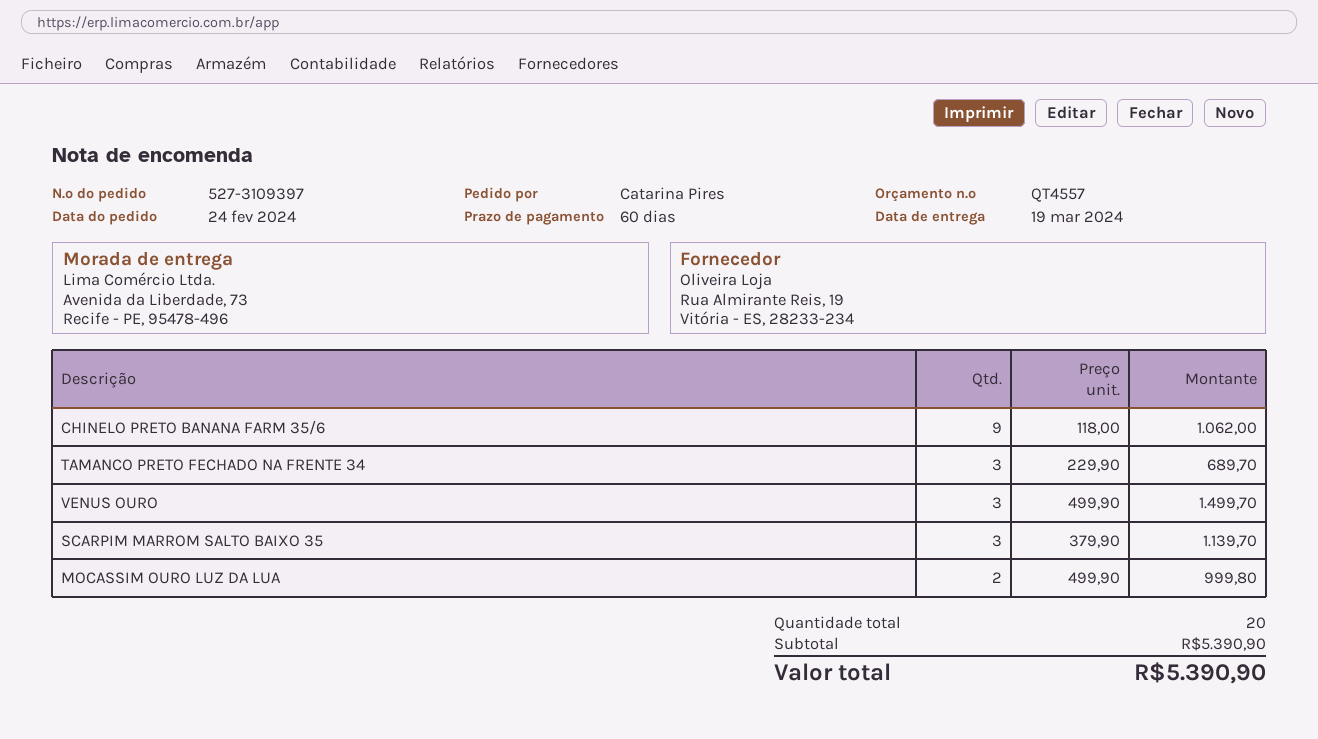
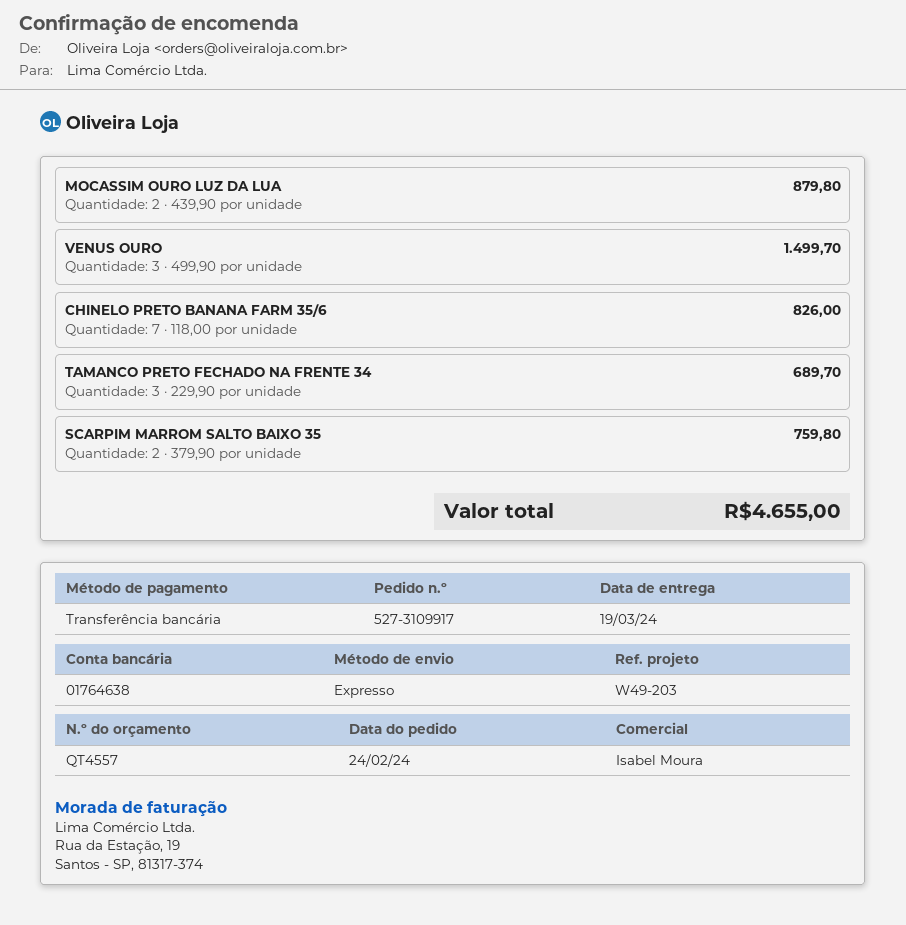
order number: 527-3109397 -> 527-3109917
CHINELO PRETO BANANA FARM 35/6: 9 x 118.00 = 1062.00 -> 7 x 118.00 = 826.00
SCARPIM MARROM SALTO BAIXO 35: 3 x 379.90 = 1139.70 -> 2 x 379.90 = 759.80
MOCASSIM OURO LUZ DA LUA: 2 x 499.90 = 999.80 -> 2 x 439.90 = 879.80
total: 5390.90 -> 4655.00

